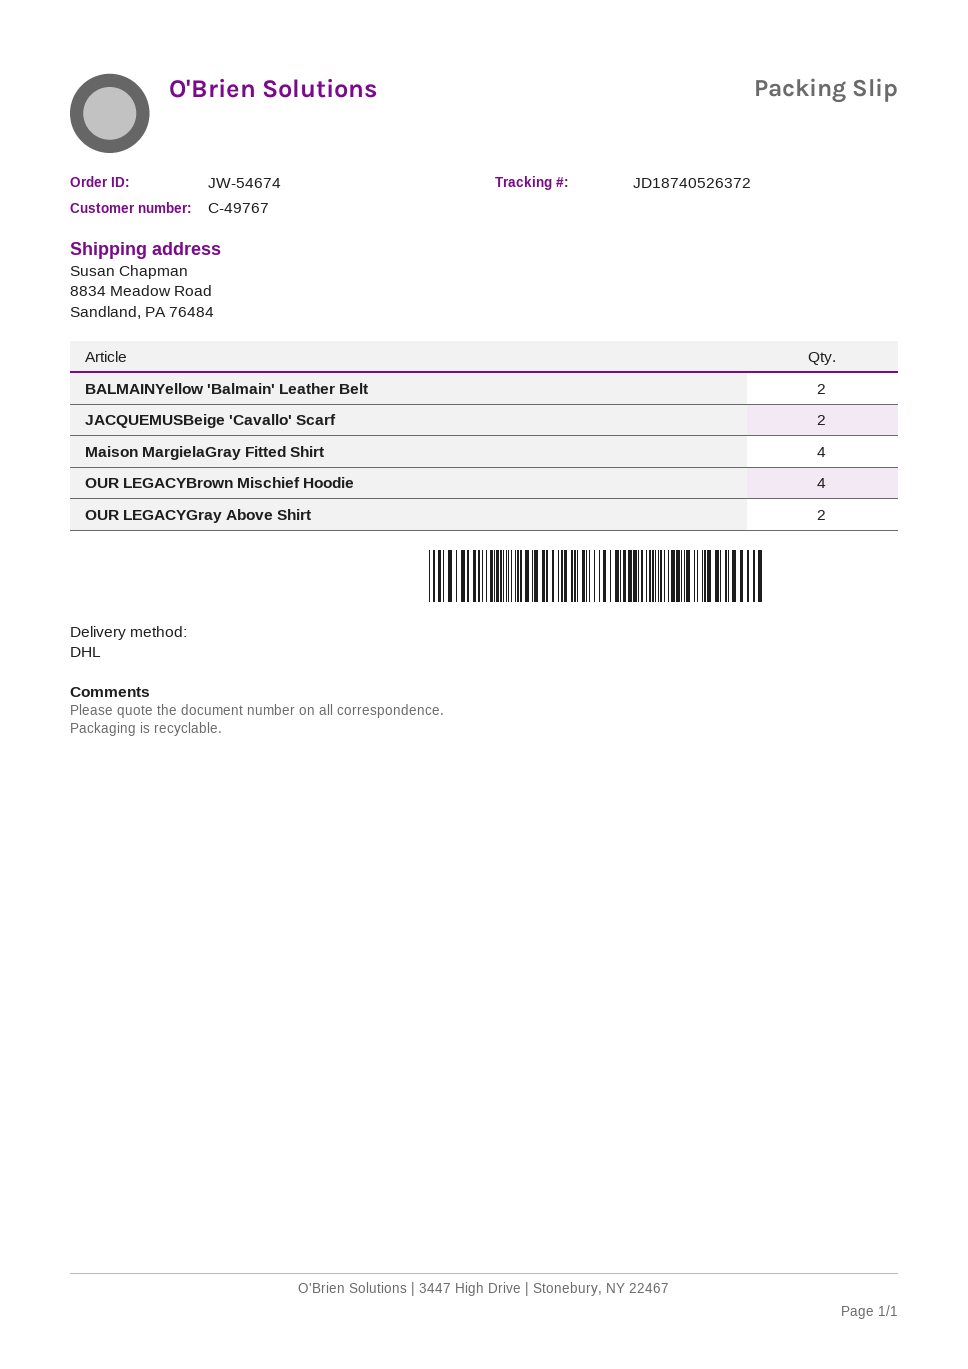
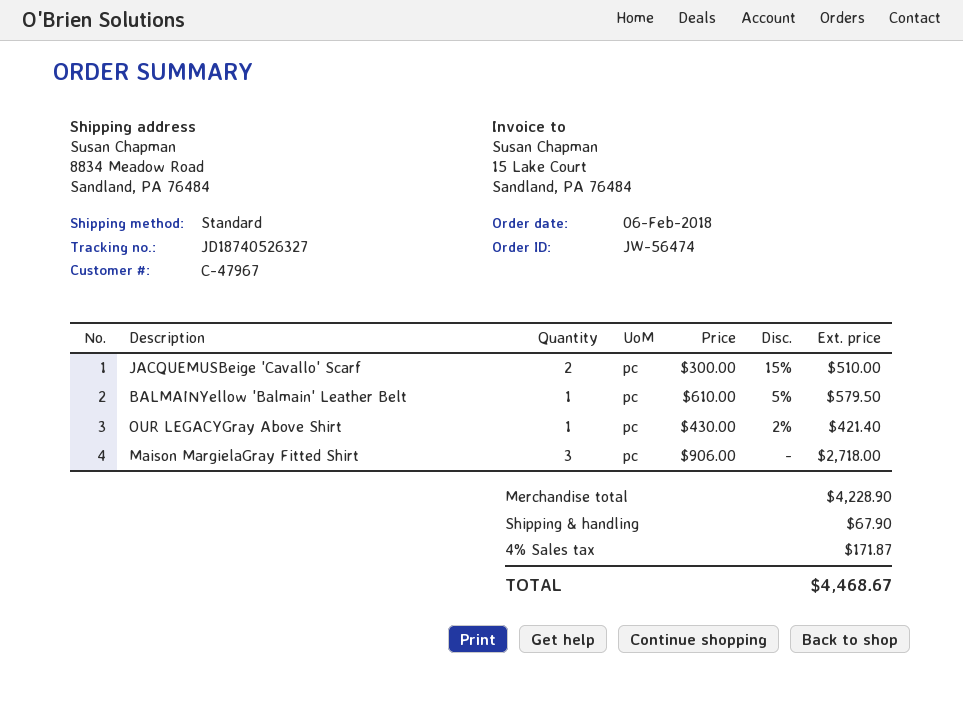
order number: JW-54674 -> JW-56474
customer number: C-49767 -> C-47967
shipping method: DHL -> standard
tracking number: JD18740526372 -> JD18740526327
BALMAINYellow 'Balmain' Leather Belt: 2 -> 1
Maison MargielaGray Fitted Shirt: 4 -> 3
OUR LEGACYBrown Mischief Hoodie: 4 -> none
OUR LEGACYGray Above Shirt: 2 -> 1

